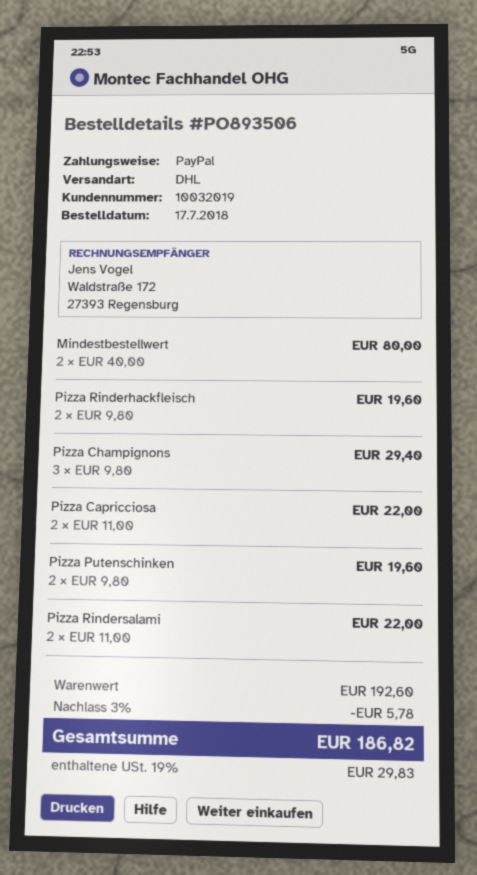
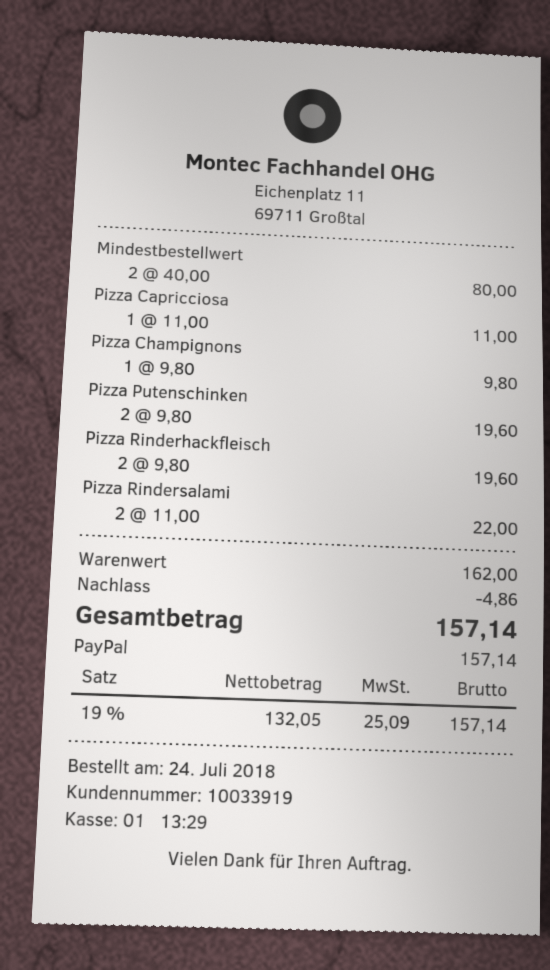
order date: 2018-07-17 -> 2018-07-24
customer number: 10032019 -> 10033919
Pizza Champignons: 3 x 9.80 = 29.40 -> 1 x 9.80 = 9.80
Pizza Capricciosa: 2 x 11.00 = 22.00 -> 1 x 11.00 = 11.00
subtotal: 192.60 -> 162.00
discount: 5.78 -> 4.86
tax: 19% = 29.83 -> 19% = 25.09
total: 186.82 -> 157.14

